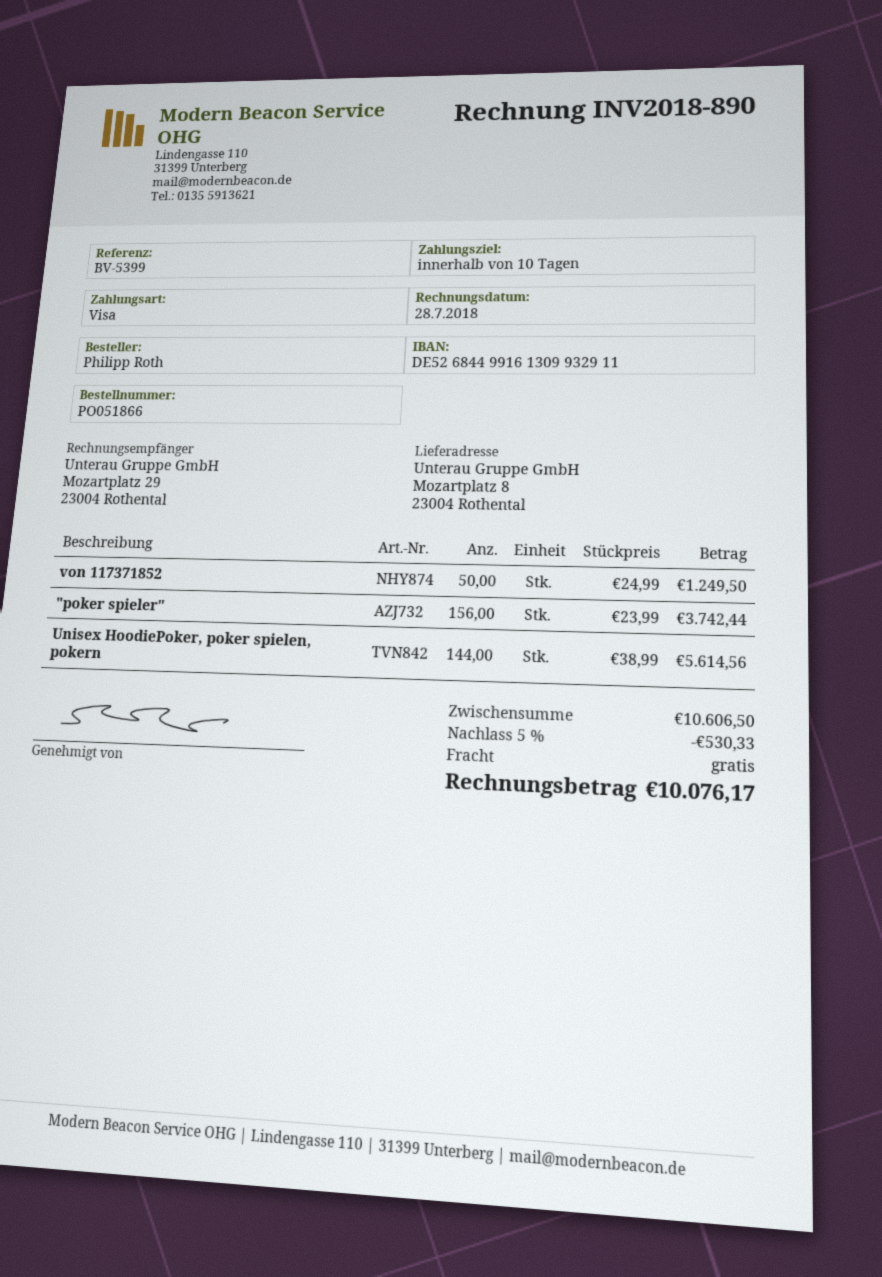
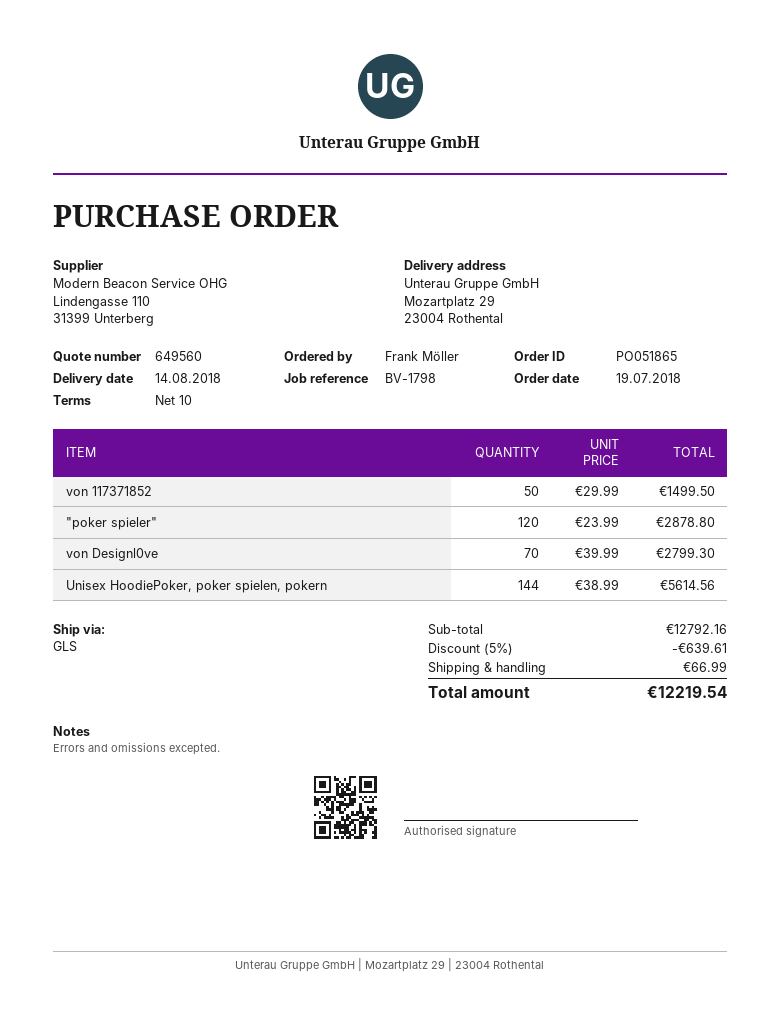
order number: PO051866 -> PO051865
reference: BV-5399 -> BV-1798
ordered by: Philipp Roth -> Frank Möller
ship to: Mozartplatz 8, 23004 Rothental -> Mozartplatz 29, 23004 Rothental
von 117371852: 50 x 24.99 = 1249.50 -> 50 x 29.99 = 1499.50
"poker spieler": 156 x 23.99 = 3742.44 -> 120 x 23.99 = 2878.80
von Designl0ve: none -> 70 x 39.99 = 2799.30
subtotal: 10606.50 -> 12792.16
discount: 5% = 530.33 -> 5% = 639.61
shipping: 0.00 -> 66.99
total: 10076.17 -> 12219.54

